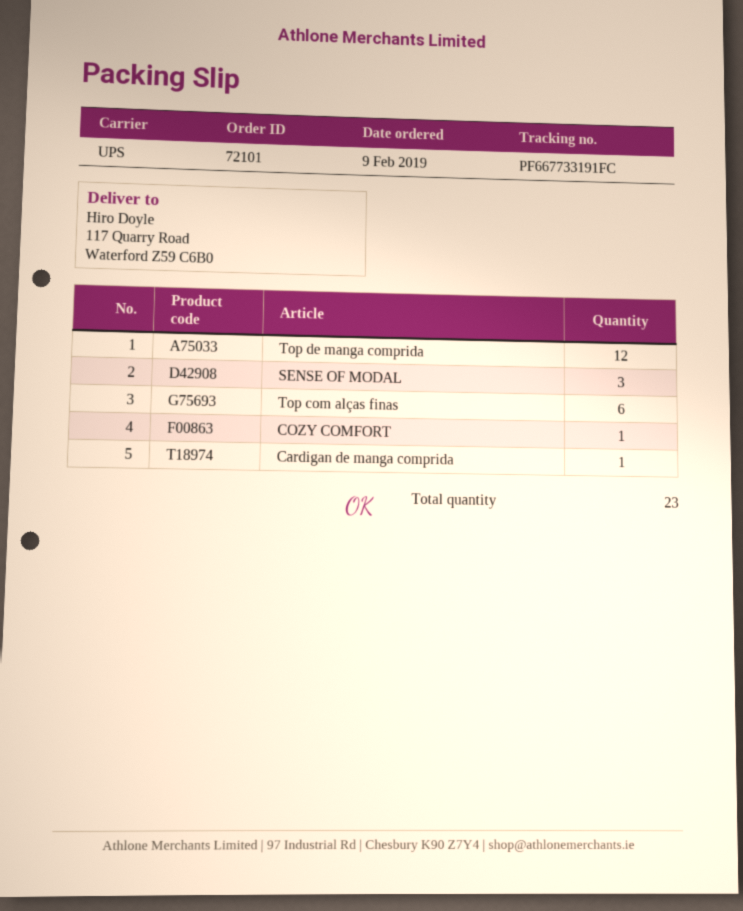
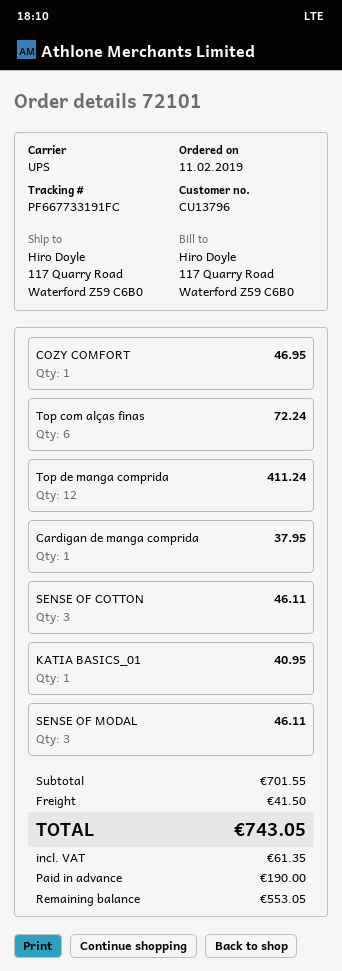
order date: 2019-02-09 -> 2019-02-11
SENSE OF COTTON: none -> 3
KATIA BASICS_01: none -> 1

